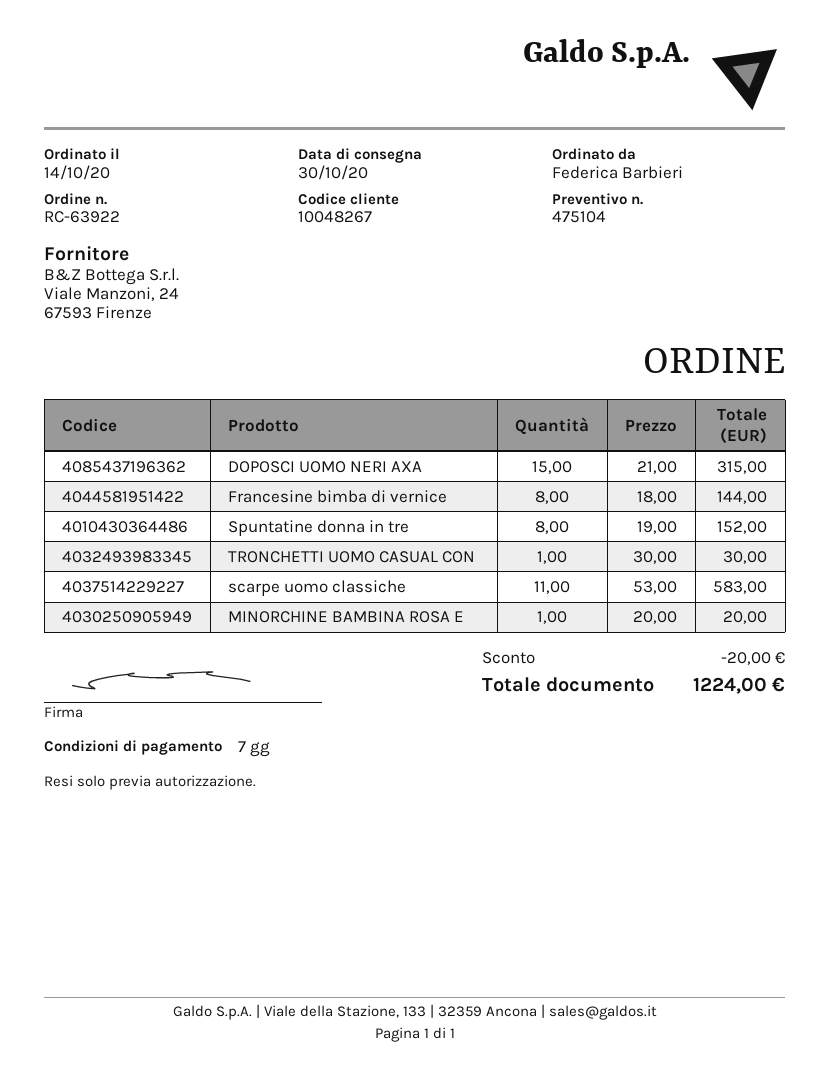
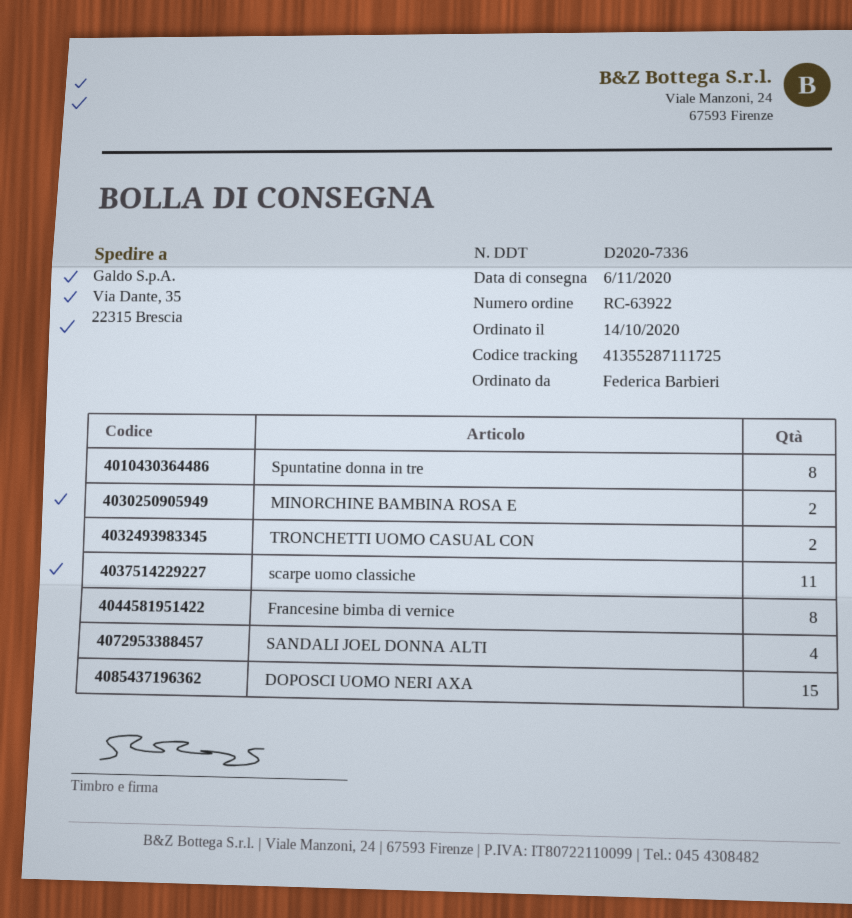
delivery date: 2020-10-30 -> 2020-11-06
TRONCHETTI UOMO CASUAL CON: 1 -> 2
MINORCHINE BAMBINA ROSA E: 1 -> 2
SANDALI JOEL DONNA ALTI: none -> 4

